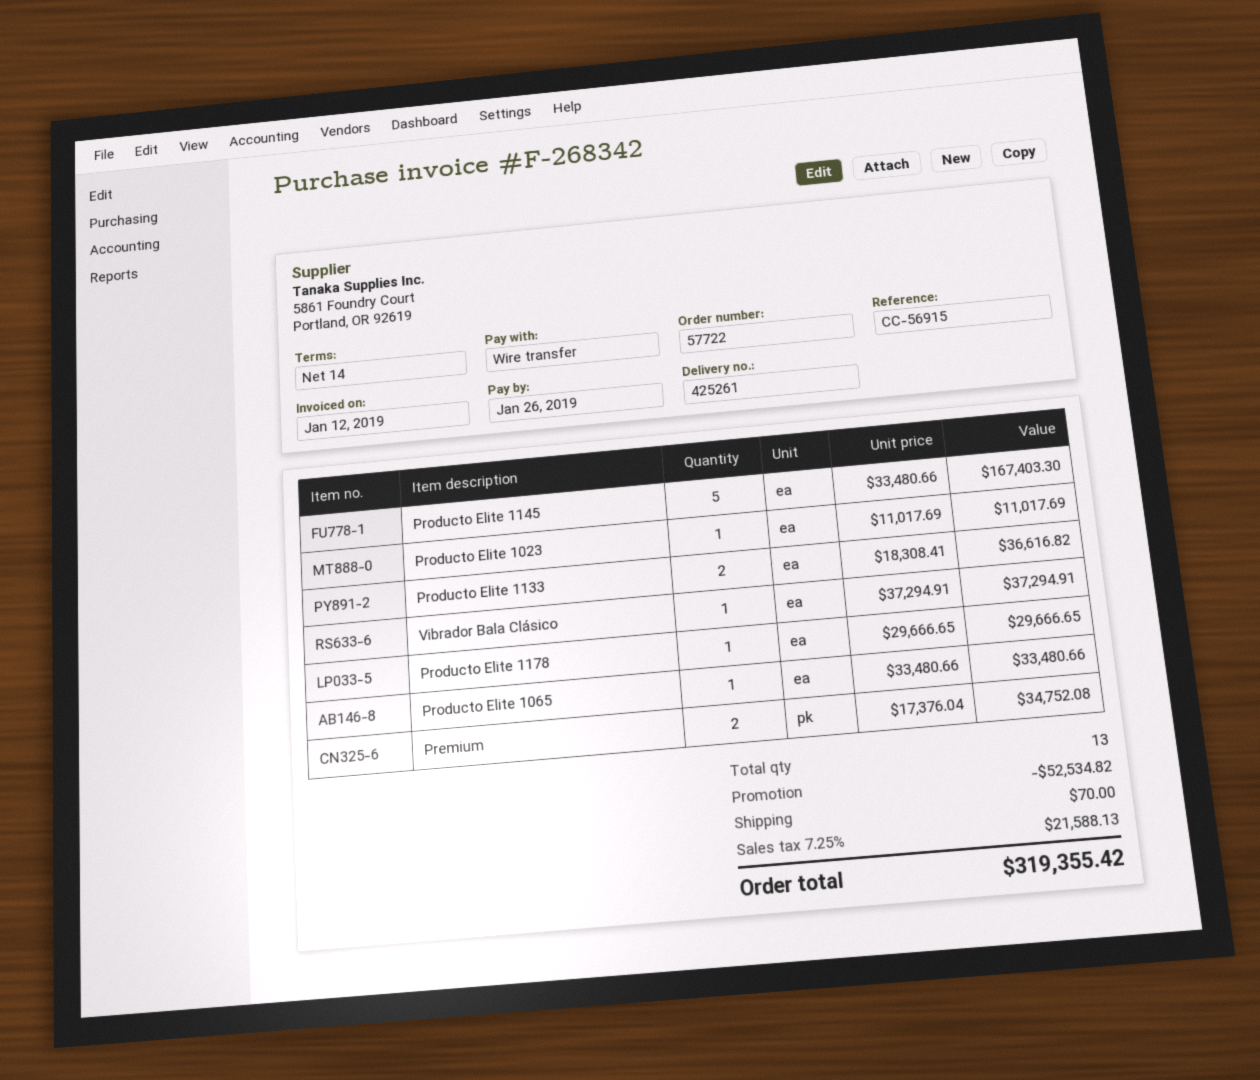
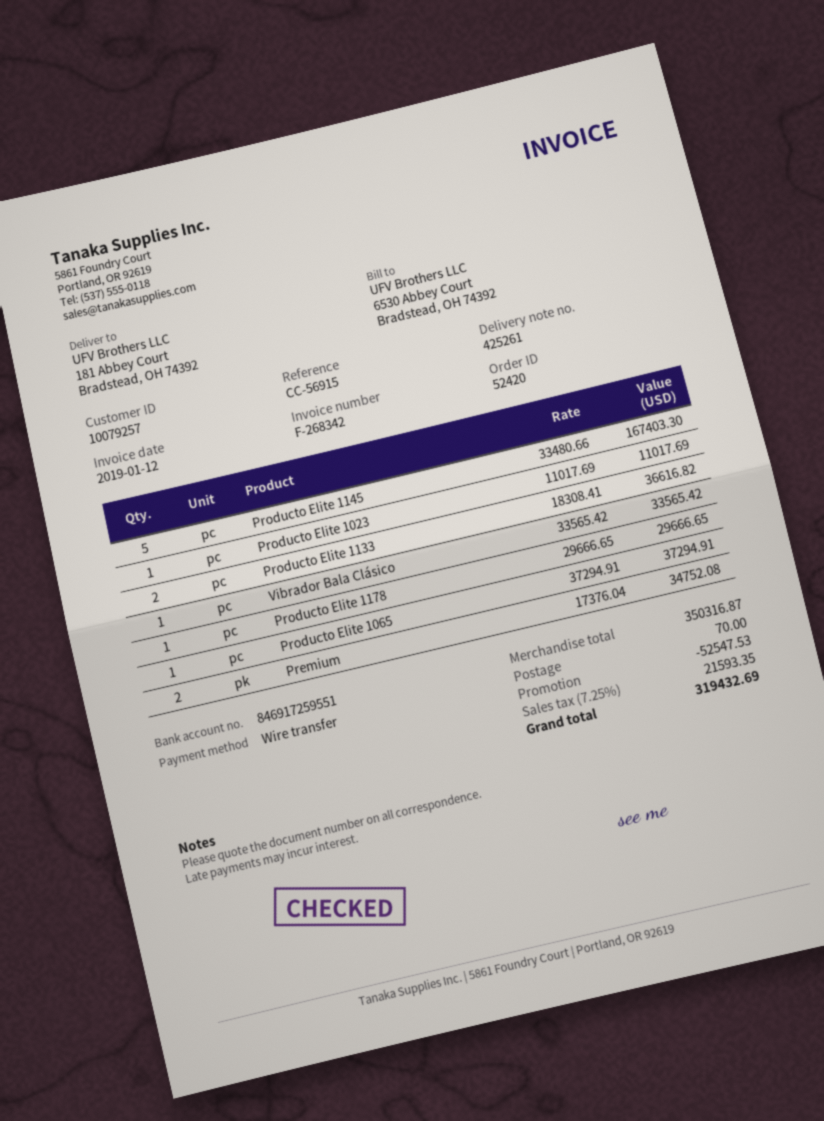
order number: 57722 -> 52420
Vibrador Bala Clásico: 1 x 37294.91 = 37294.91 -> 1 x 33565.42 = 33565.42
Producto Elite 1065: 1 x 33480.66 = 33480.66 -> 1 x 37294.91 = 37294.91
discount: 52534.82 -> 52547.53
tax: 7.25% = 21588.13 -> 7.25% = 21593.35
total: 319355.42 -> 319432.69

